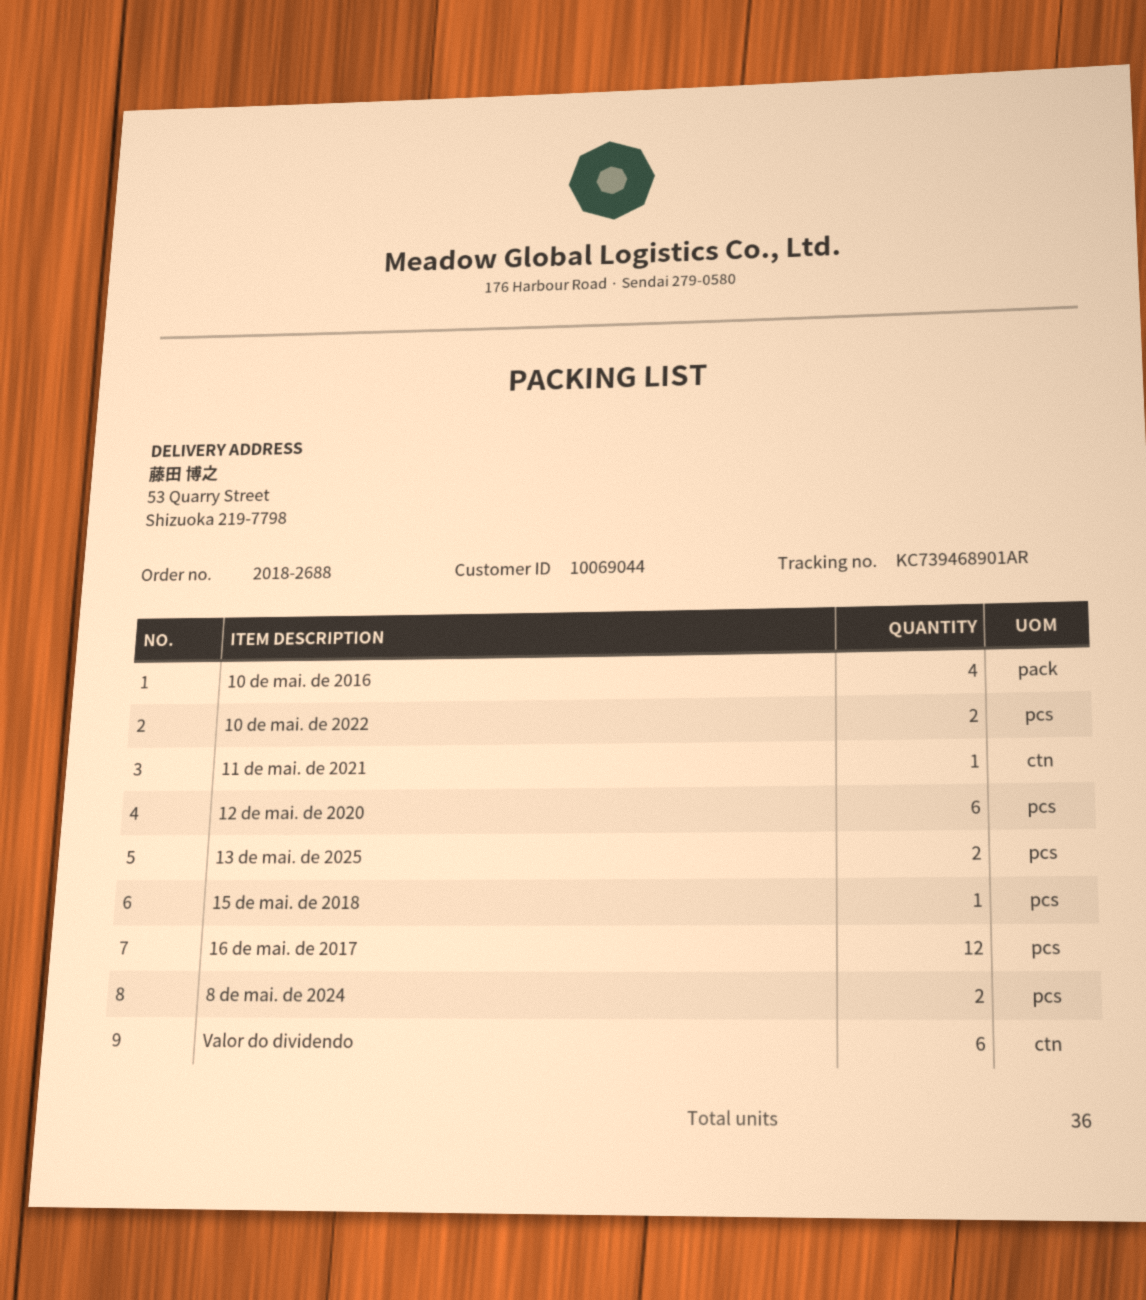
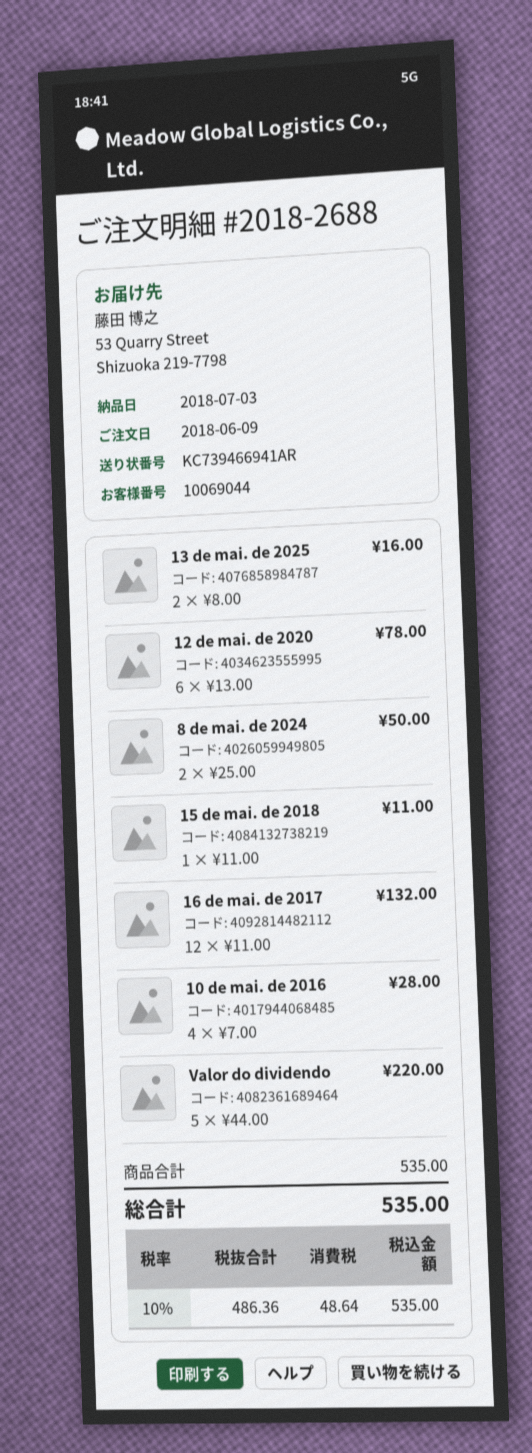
tracking number: KC739468901AR -> KC739466941AR
10 de mai. de 2022: 2 -> none
11 de mai. de 2021: 1 -> none
Valor do dividendo: 6 -> 5

